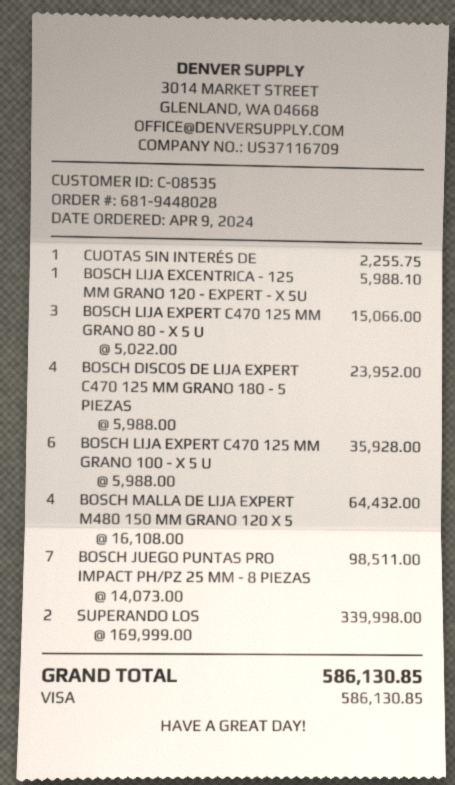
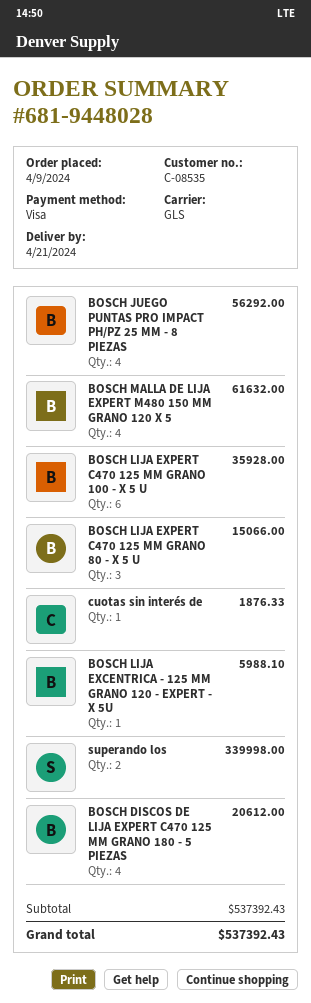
CUOTAS SIN INTERÉS DE: 1 for 2255.75 -> 1 for 1876.33
BOSCH DISCOS DE LIJA EXPERT C470 125 MM GRANO 180 - 5 PIEZAS: 4 for 23952.00 -> 4 for 20612.00
BOSCH MALLA DE LIJA EXPERT M480 150 MM GRANO 120 X 5: 4 for 64432.00 -> 4 for 61632.00
BOSCH JUEGO PUNTAS PRO IMPACT PH/PZ 25 MM - 8 PIEZAS: 7 for 98511.00 -> 4 for 56292.00
total: 586130.85 -> 537392.43

